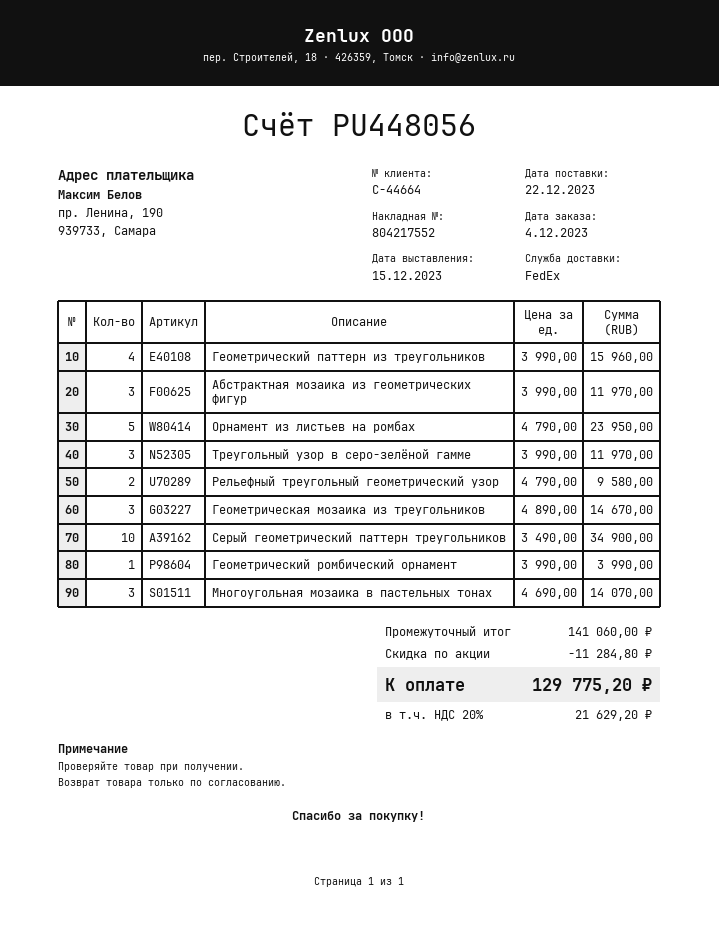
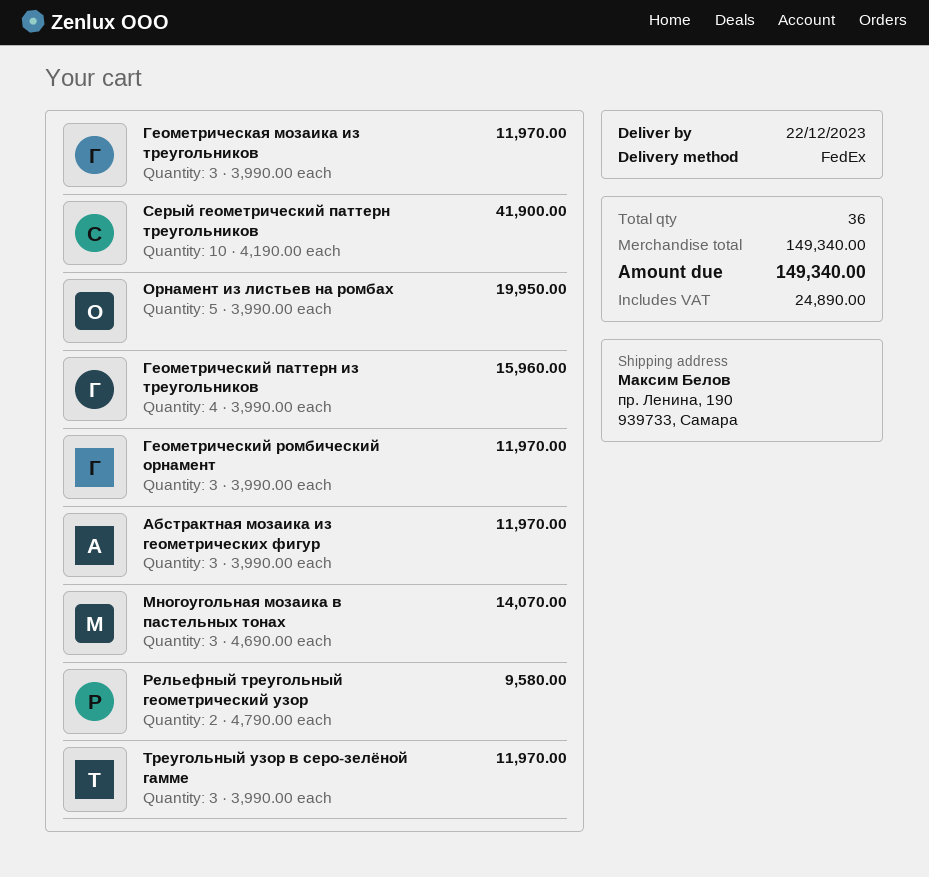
Орнамент из листьев на ромбах: 5 x 4790.00 = 23950.00 -> 5 x 3990.00 = 19950.00
Геометрическая мозаика из треугольников: 3 x 4890.00 = 14670.00 -> 3 x 3990.00 = 11970.00
Серый геометрический паттерн треугольников: 10 x 3490.00 = 34900.00 -> 10 x 4190.00 = 41900.00
Геометрический ромбический орнамент: 1 x 3990.00 = 3990.00 -> 3 x 3990.00 = 11970.00
subtotal: 141060.00 -> 149340.00
discount: 11284.80 -> none
tax: 21629.20 -> 24890.00
total: 129775.20 -> 149340.00

